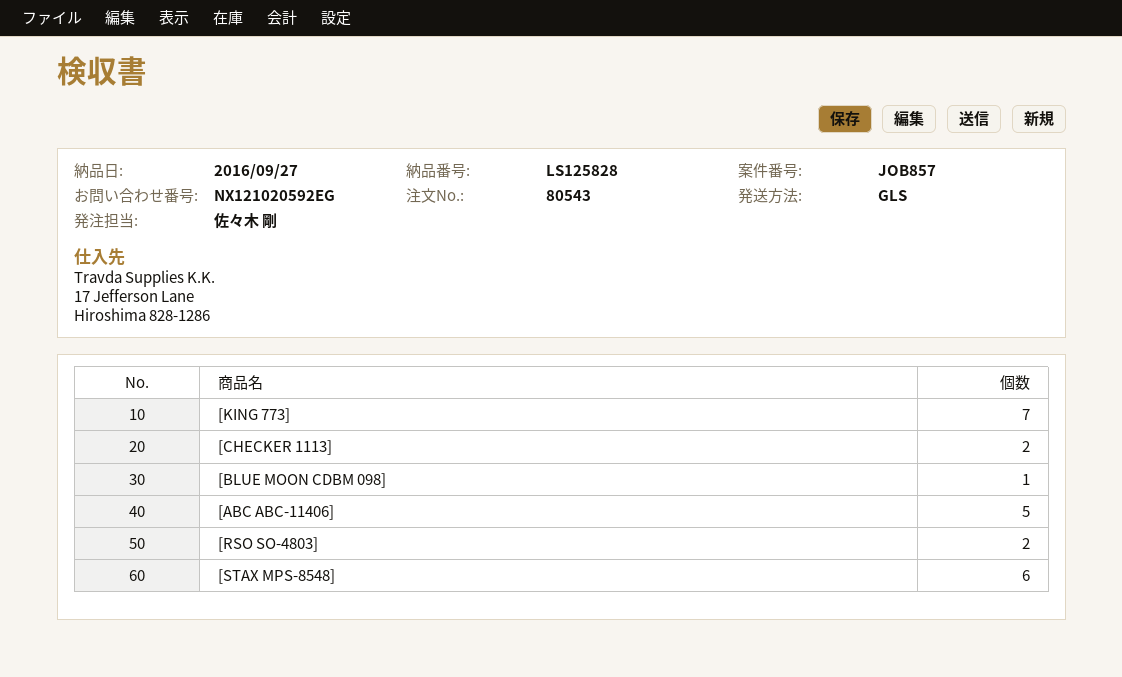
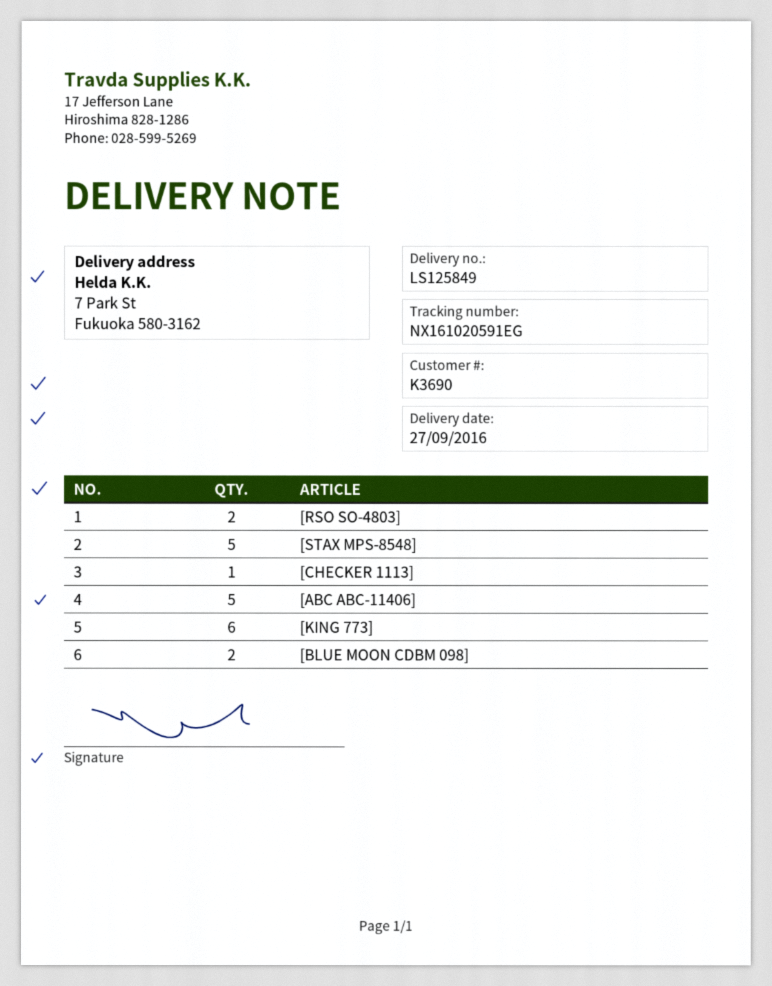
delivery note number: LS125828 -> LS125849
tracking number: NX121020592EG -> NX161020591EG
[KING 773]: 7 -> 6
[CHECKER 1113]: 2 -> 1
[BLUE MOON CDBM 098]: 1 -> 2
[STAX MPS-8548]: 6 -> 5

